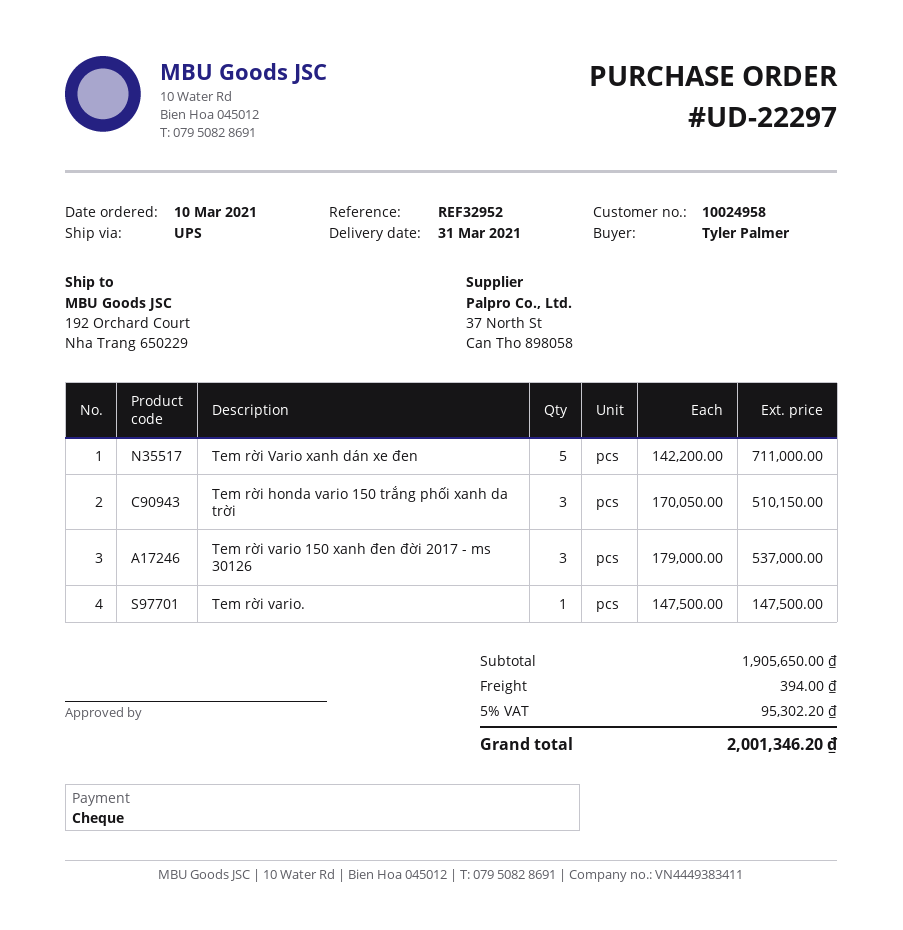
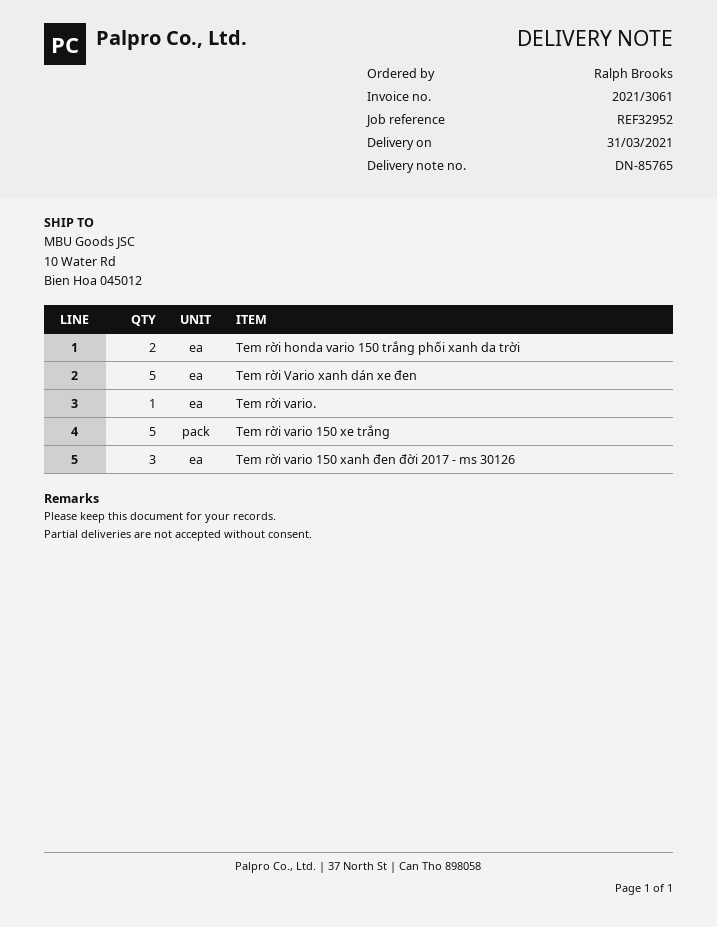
ordered by: Tyler Palmer -> Ralph Brooks
ship to: 192 Orchard Court, Nha Trang 650229 -> 10 Water Rd, Bien Hoa 045012
Tem rời honda vario 150 trắng phối xanh da trời: 3 -> 2
Tem rời vario 150 xe trắng: none -> 5

